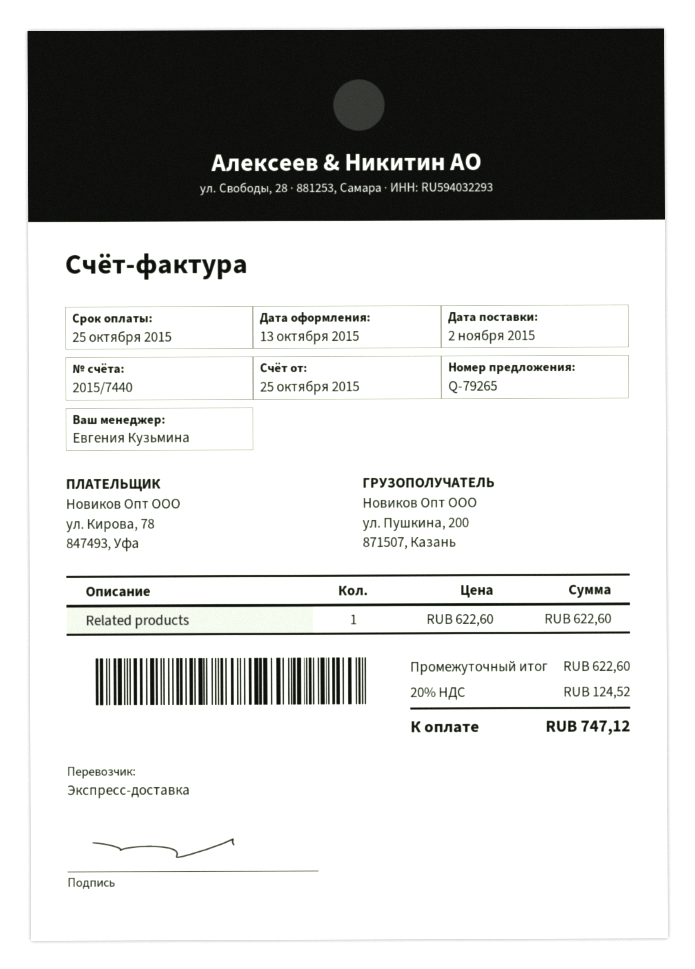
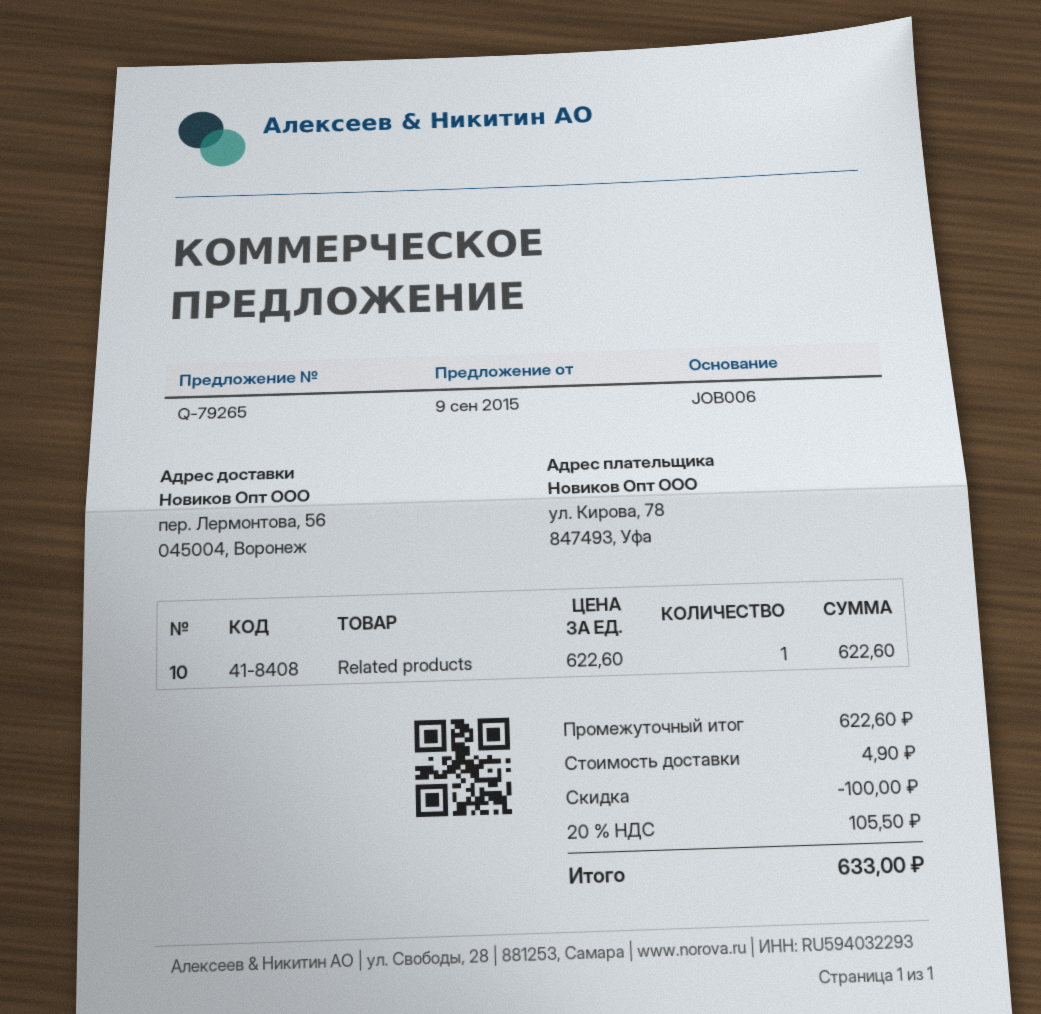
ship to: ул. Пушкина, 200, 871507, Казань -> пер. Лермонтова, 56, 045004, Воронеж
discount: none -> 100.00
shipping: none -> 4.90
tax: 20% = 124.52 -> 20% = 105.50
total: 747.12 -> 633.00

